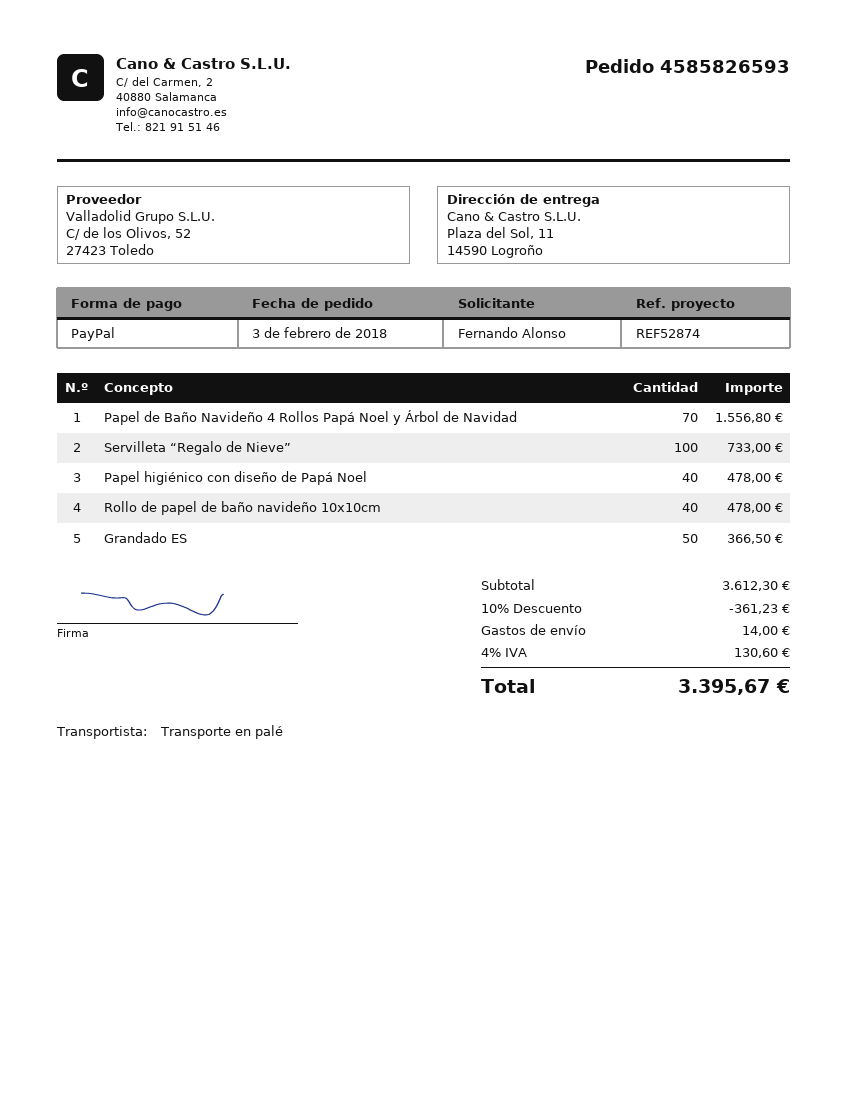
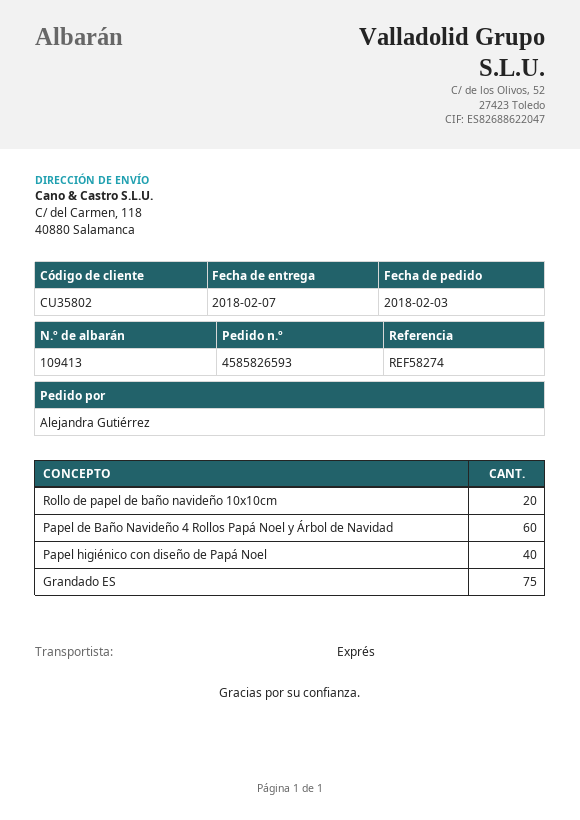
reference: REF52874 -> REF58274
ordered by: Fernando Alonso -> Alejandra Gutiérrez
shipping method: pallet freight -> express
ship to: Plaza del Sol, 11, 14590 Logroño -> C/ del Carmen, 118, 40880 Salamanca
Papel de Baño Navideño 4 Rollos Papá Noel y Árbol de Navidad: 70 -> 60
Servilleta “Regalo de Nieve”: 100 -> none
Rollo de papel de baño navideño 10x10cm: 40 -> 20
Grandado ES: 50 -> 75

